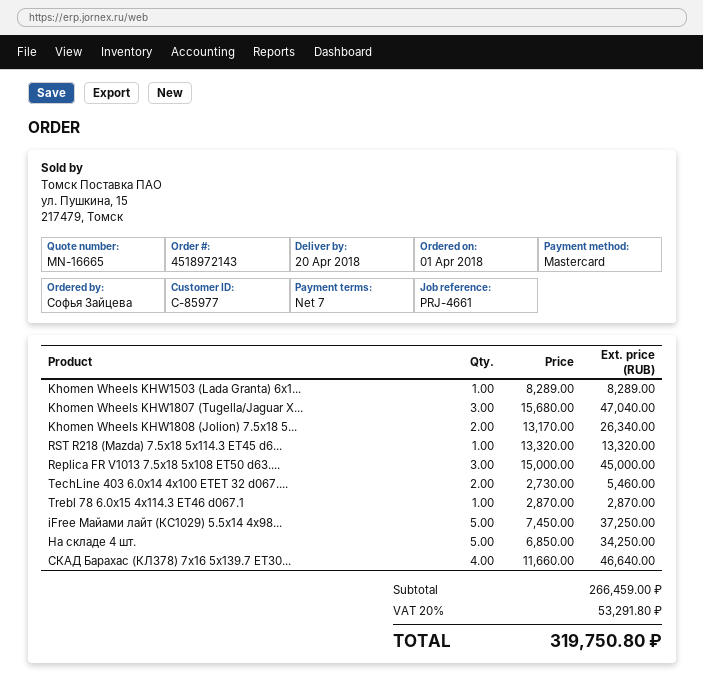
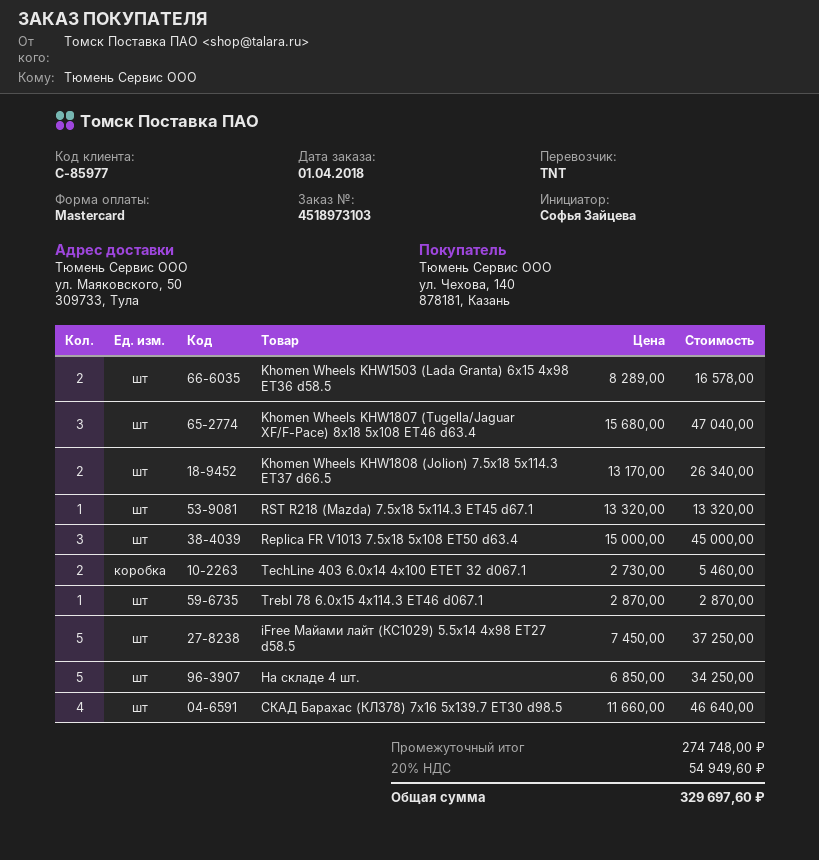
order number: 4518972143 -> 4518973103
Khomen Wheels KHW1503 (Lada Granta) 6x1...: 1 x 8289.00 = 8289.00 -> 2 x 8289.00 = 16578.00
subtotal: 266459.00 -> 274748.00
tax: 20% = 53291.80 -> 20% = 54949.60
total: 319750.80 -> 329697.60

